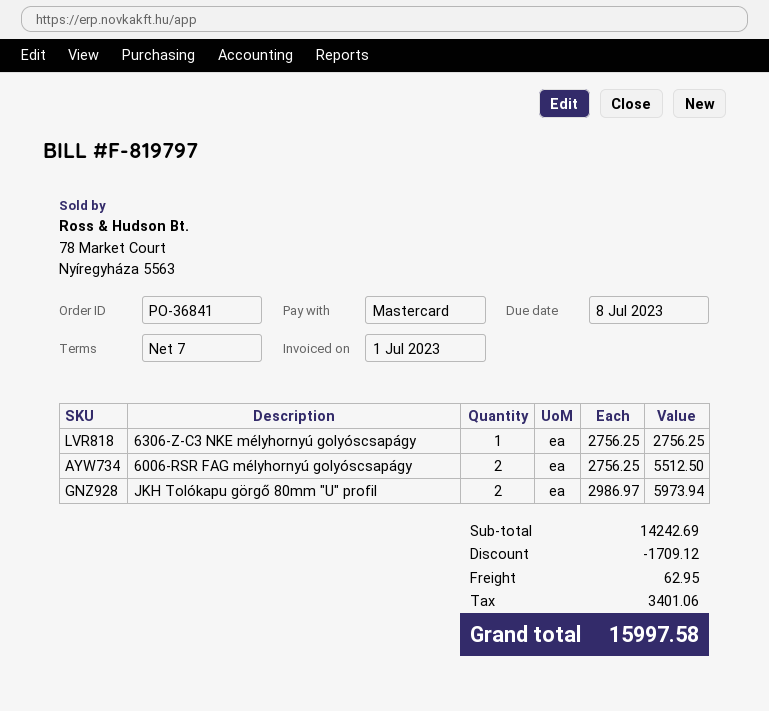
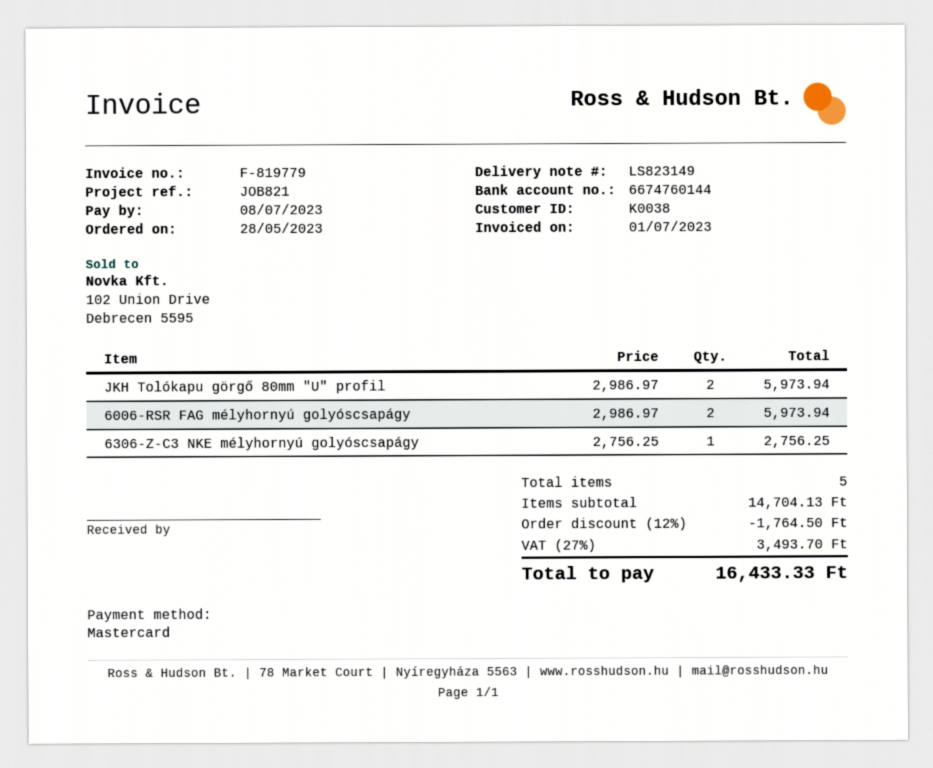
invoice number: F-819797 -> F-819779
6006-RSR FAG mélyhornyú golyóscsapágy: 2 x 2756.25 = 5512.50 -> 2 x 2986.97 = 5973.94
subtotal: 14242.69 -> 14704.13
discount: 1709.12 -> 1764.50
shipping: 62.95 -> none
tax: 3401.06 -> 3493.70
total: 15997.58 -> 16433.33

